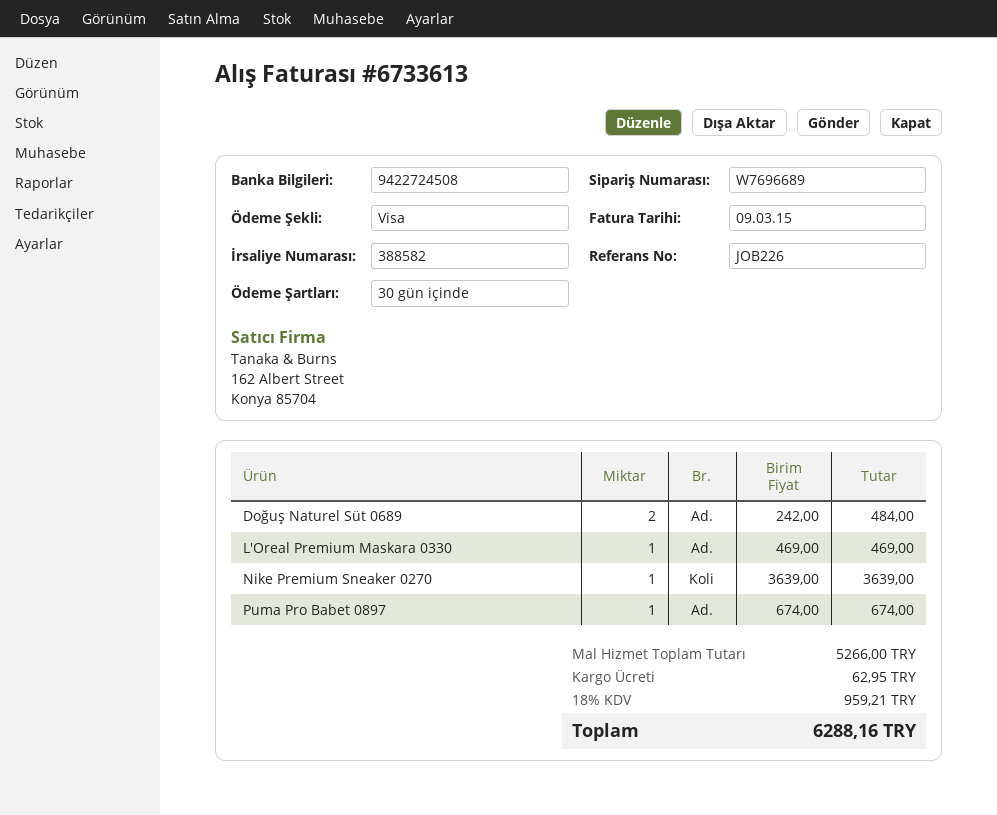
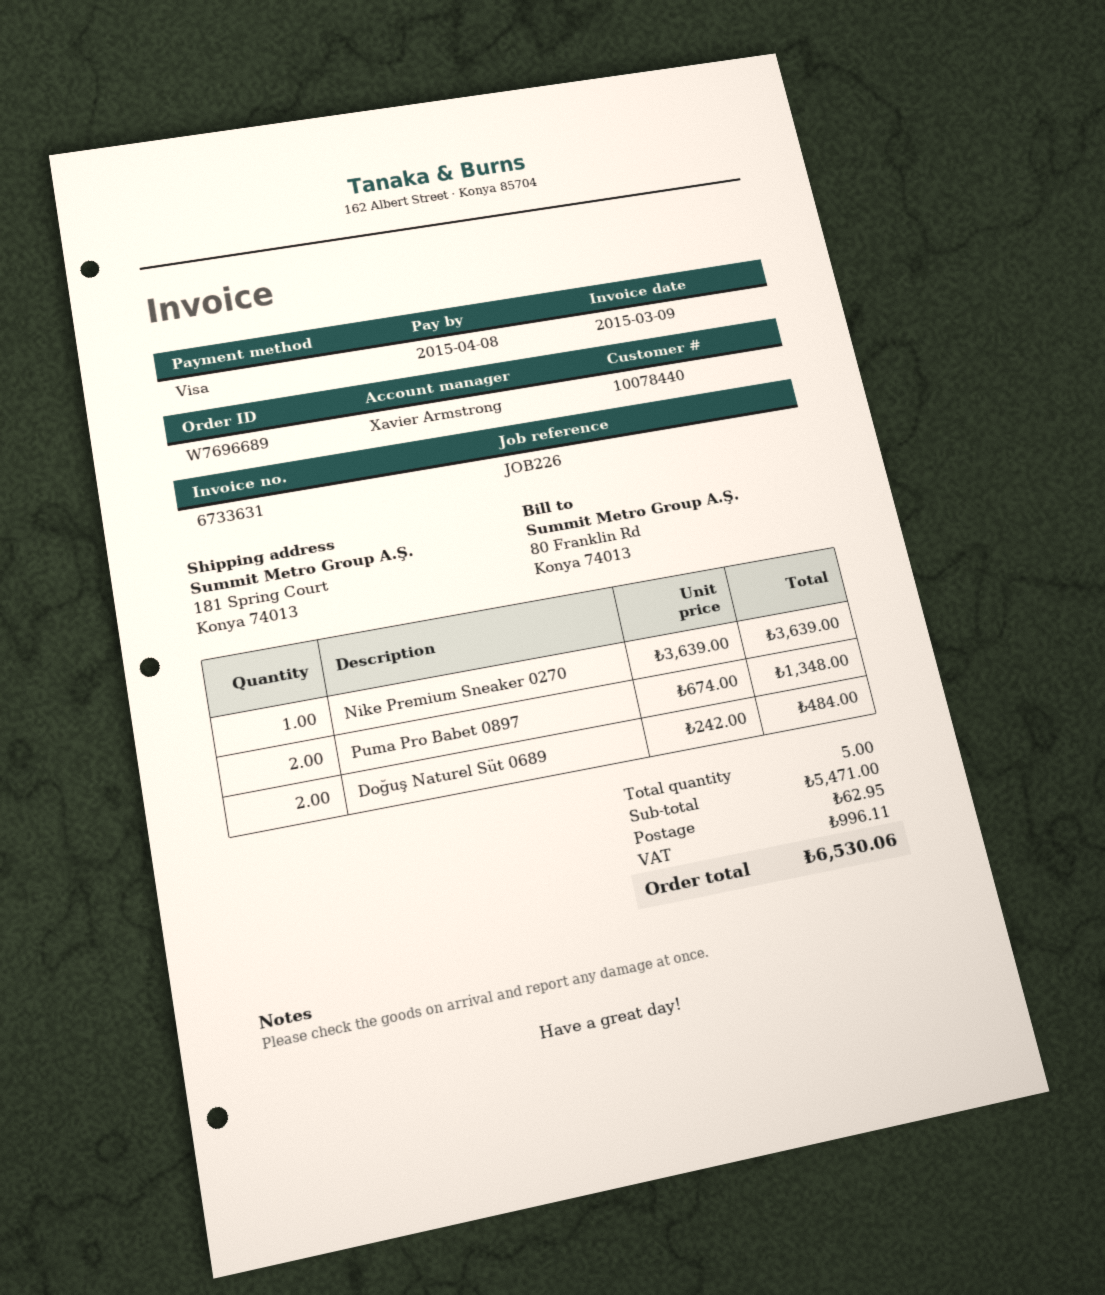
invoice number: 6733613 -> 6733631
L'Oreal Premium Maskara 0330: 1 x 469.00 = 469.00 -> none
Puma Pro Babet 0897: 1 x 674.00 = 674.00 -> 2 x 674.00 = 1348.00
subtotal: 5266.00 -> 5471.00
tax: 959.21 -> 996.11
total: 6288.16 -> 6530.06

